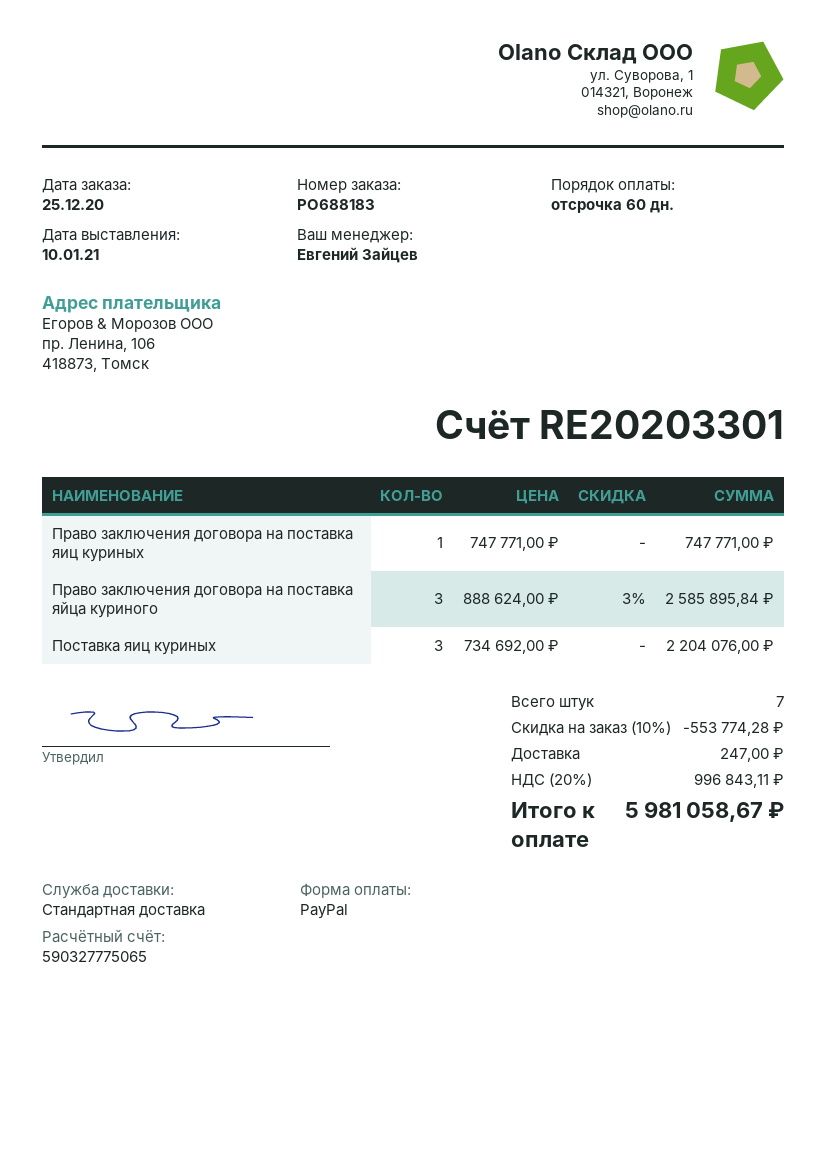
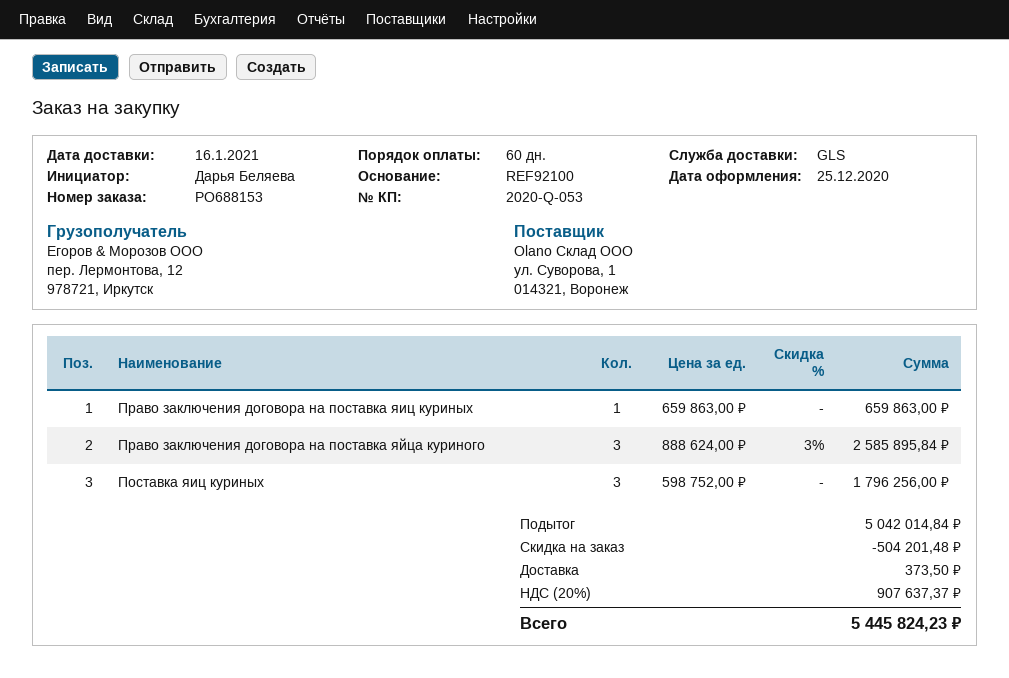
order number: PO688183 -> PO688153
shipping method: standard -> GLS
Право заключения договора на поставка яиц куриных: 1 x 747771.00 = 747771.00 -> 1 x 659863.00 = 659863.00
Поставка яиц куриных: 3 x 734692.00 = 2204076.00 -> 3 x 598752.00 = 1796256.00
discount: 553774.28 -> 504201.48
shipping: 247.00 -> 373.50
tax: 20% = 996843.11 -> 20% = 907637.37
total: 5981058.67 -> 5445824.23

